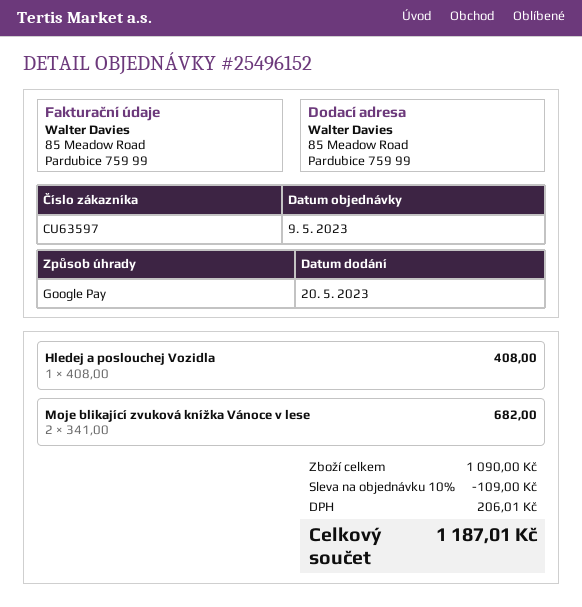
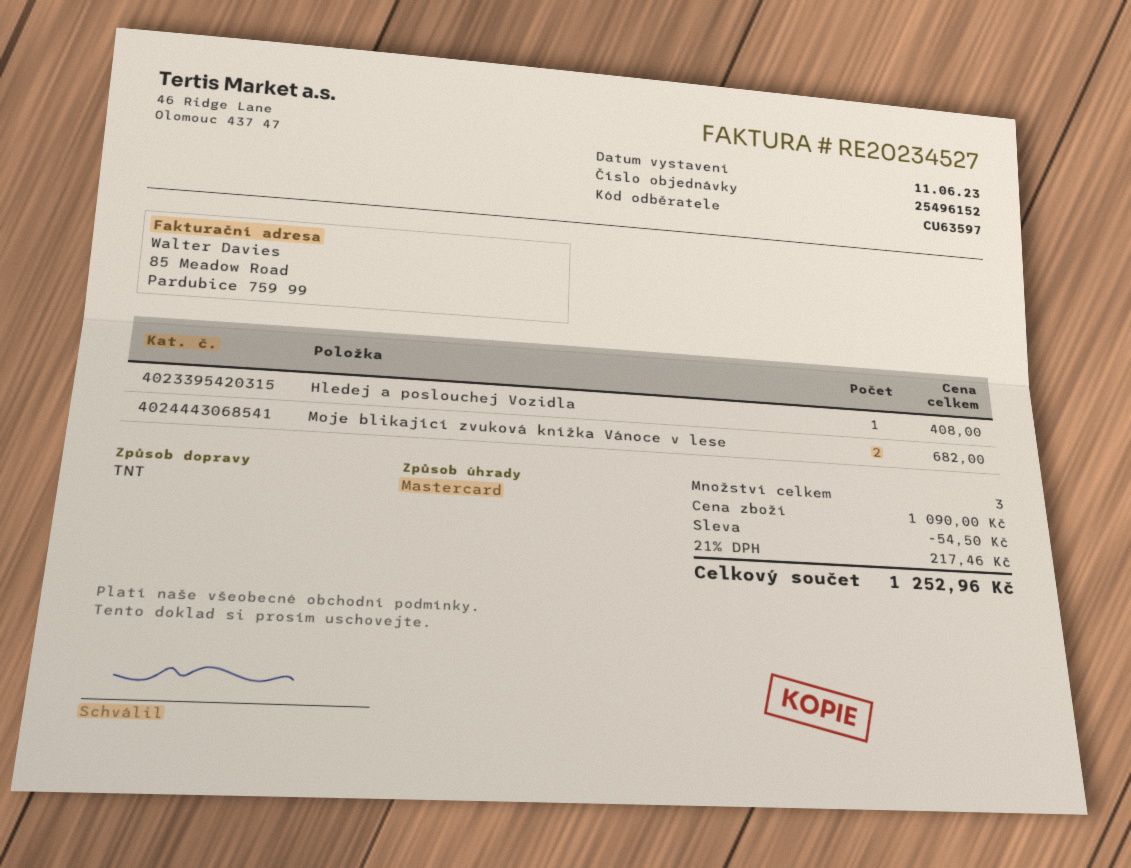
payment method: Google Pay -> Mastercard
discount: 109.00 -> 54.50
tax: 206.01 -> 217.46
total: 1187.01 -> 1252.96

